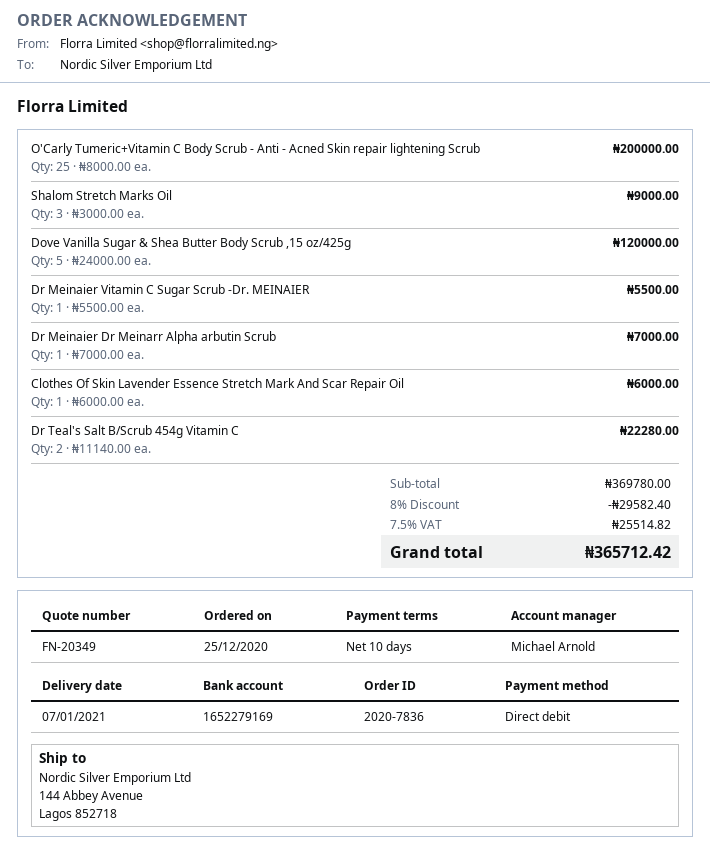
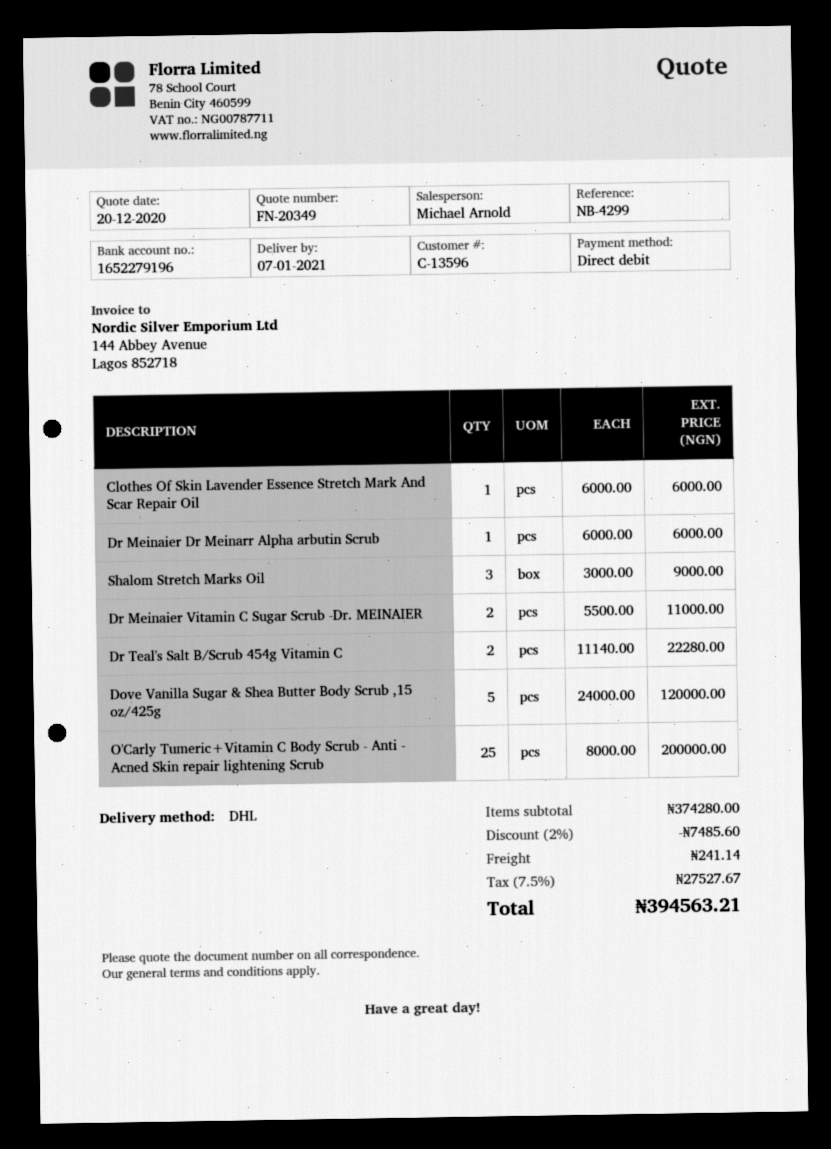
bank account: 1652279169 -> 1652279196
Dr Meinaier Vitamin C Sugar Scrub -Dr. MEINAIER: 1 x 5500.00 = 5500.00 -> 2 x 5500.00 = 11000.00
Dr Meinaier Dr Meinarr Alpha arbutin Scrub: 1 x 7000.00 = 7000.00 -> 1 x 6000.00 = 6000.00
subtotal: 369780.00 -> 374280.00
discount: 8% = 29582.40 -> 2% = 7485.60
shipping: none -> 241.14
tax: 7.5% = 25514.82 -> 7.5% = 27527.67
total: 365712.42 -> 394563.21

